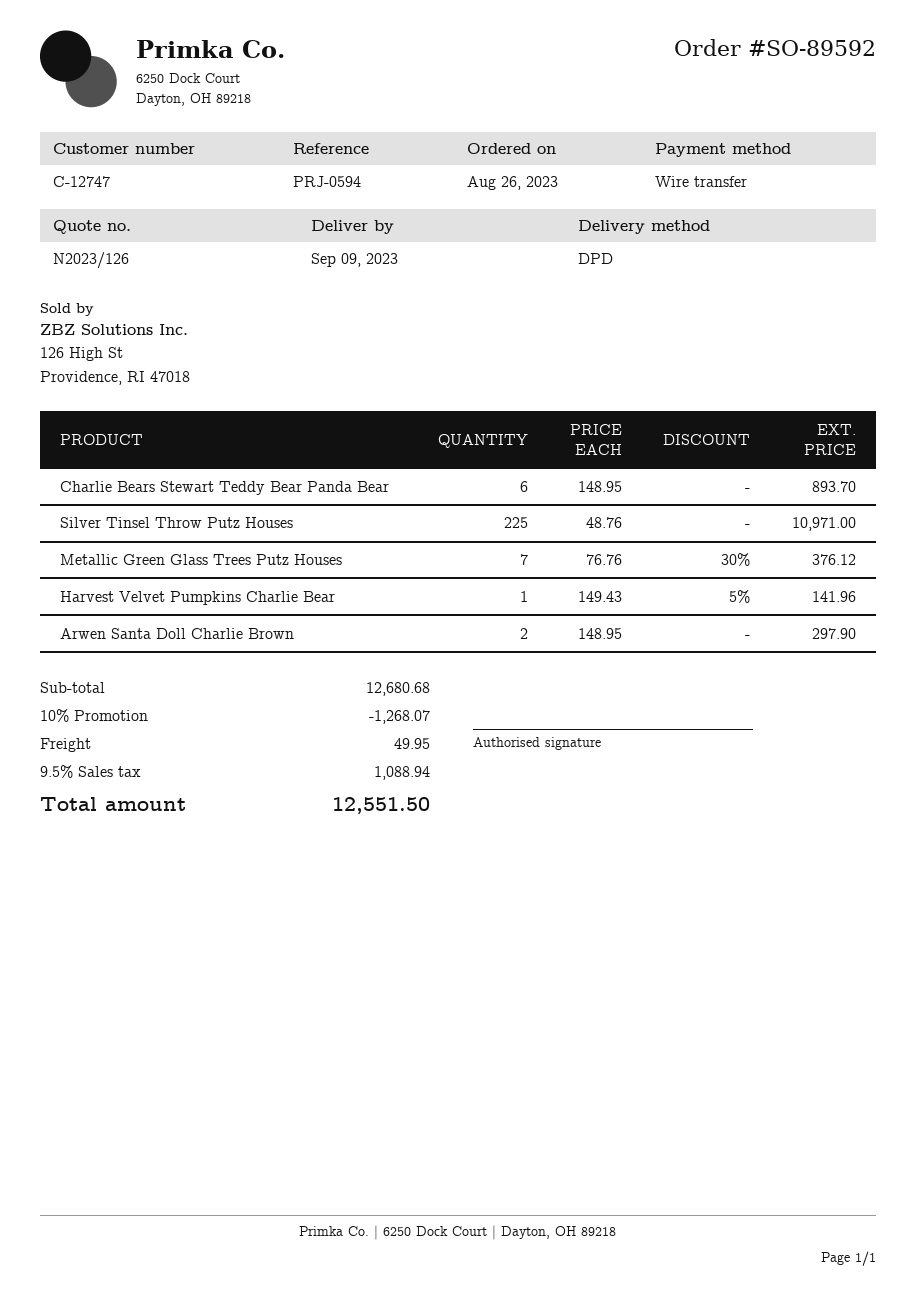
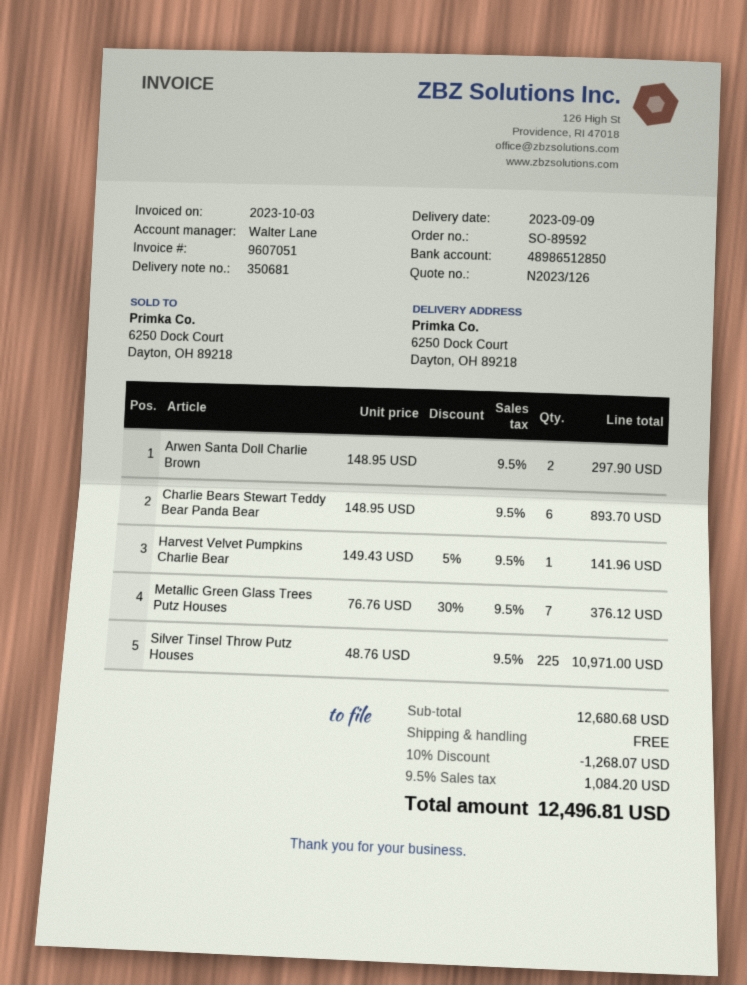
shipping: 49.95 -> 0.00
tax: 9.5% = 1088.94 -> 9.5% = 1084.20
total: 12551.50 -> 12496.81

